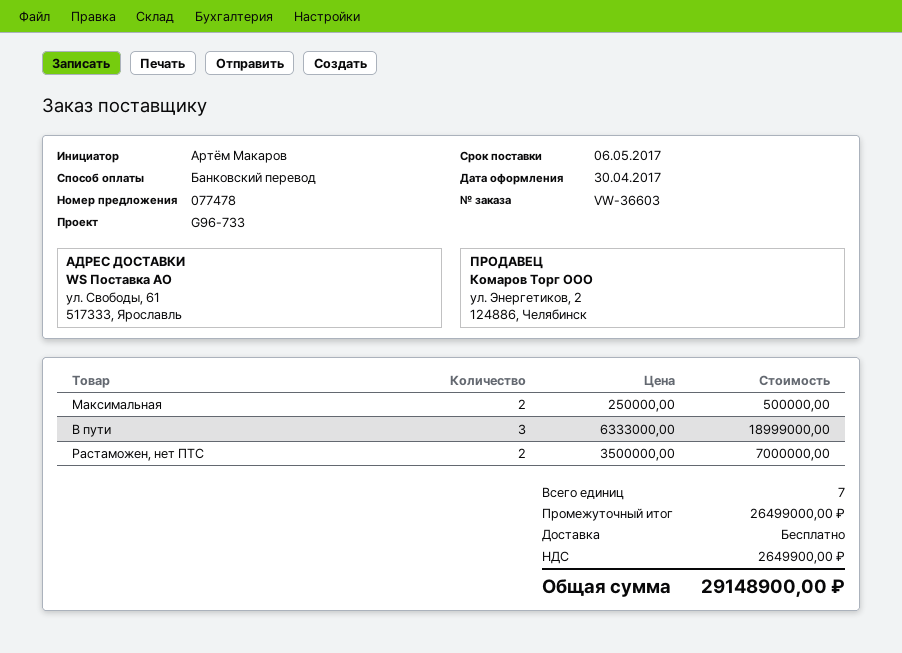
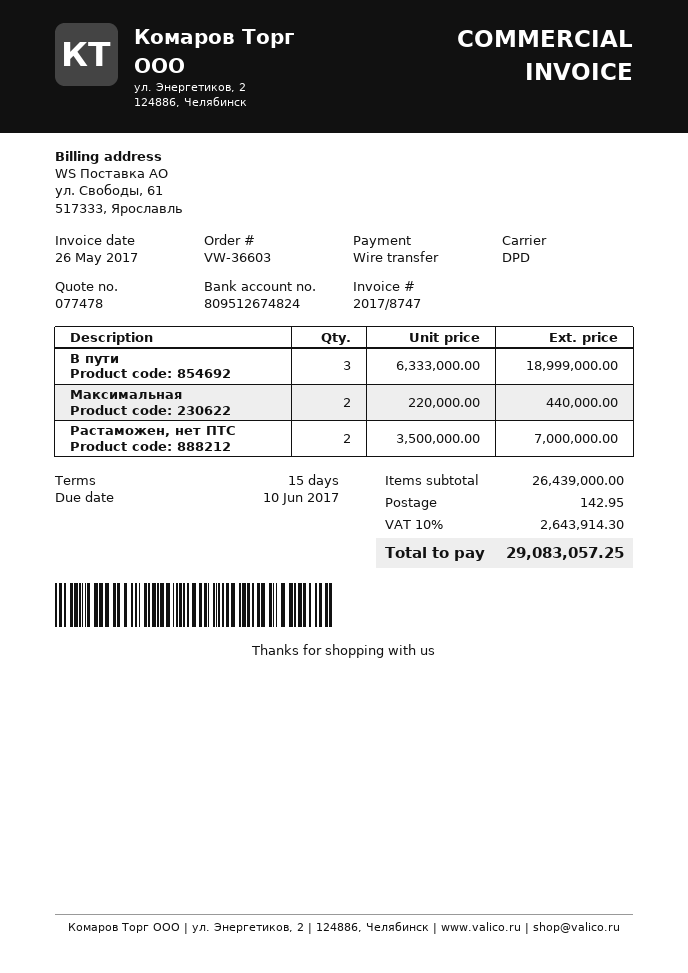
Максимальная: 2 x 250000.00 = 500000.00 -> 2 x 220000.00 = 440000.00
subtotal: 26499000.00 -> 26439000.00
shipping: 0.00 -> 142.95
tax: 2649900.00 -> 2643914.30
total: 29148900.00 -> 29083057.25

